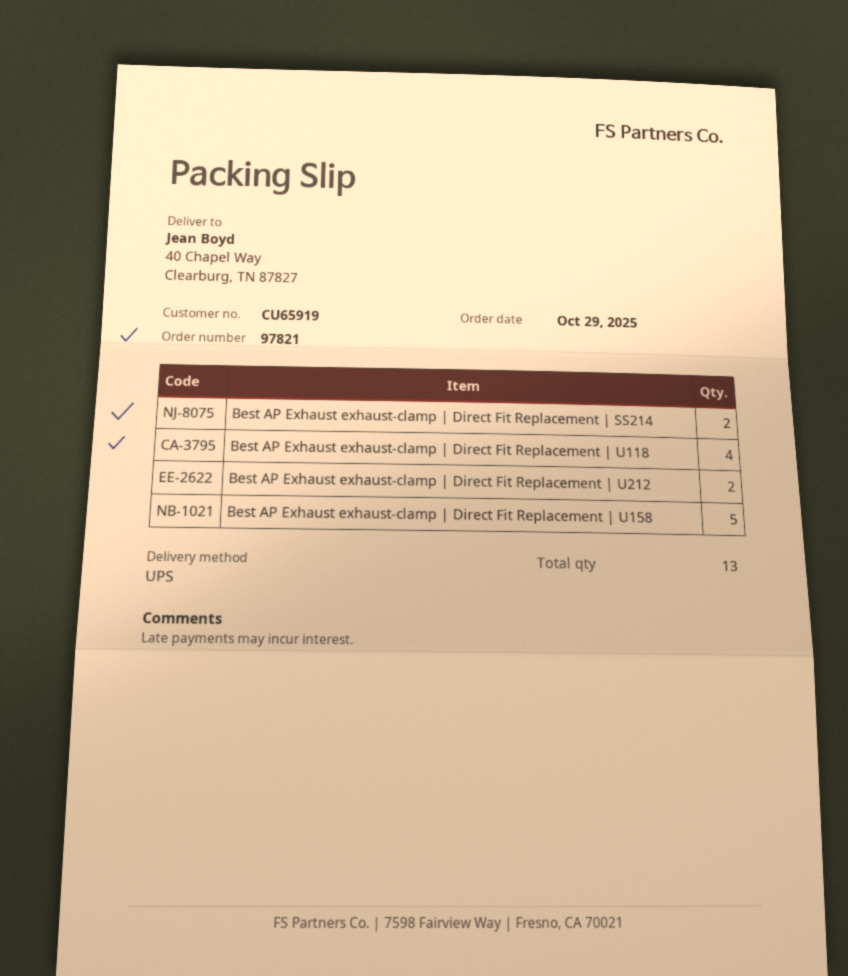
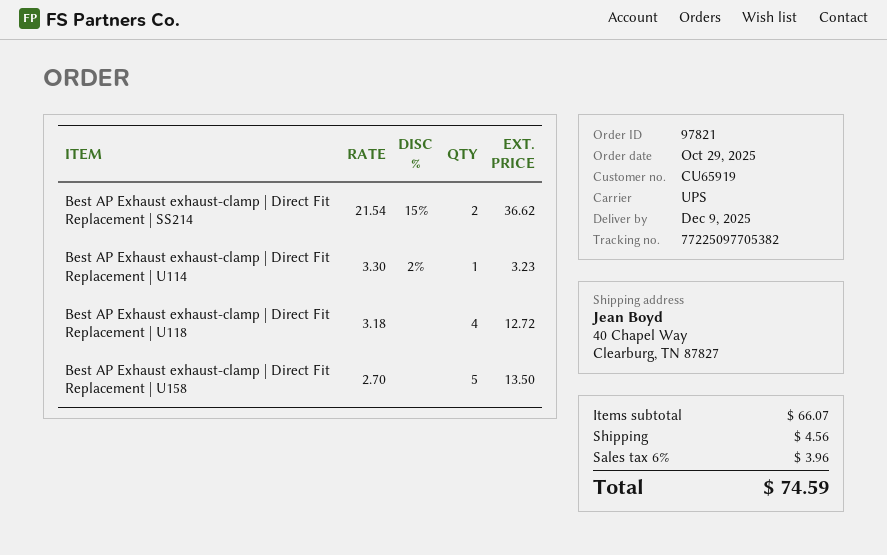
Best AP Exhaust exhaust-clamp | Direct Fit Replacement | U212: 2 -> none
Best AP Exhaust exhaust-clamp | Direct Fit Replacement | U114: none -> 1

